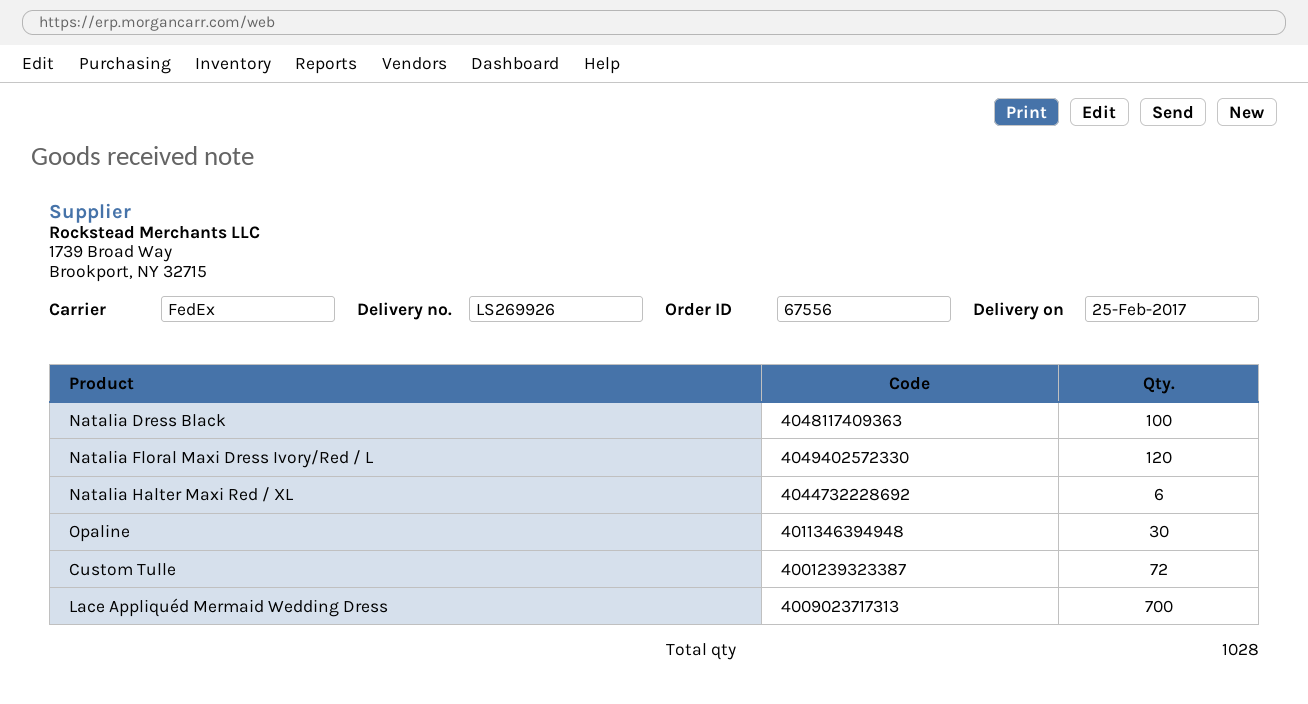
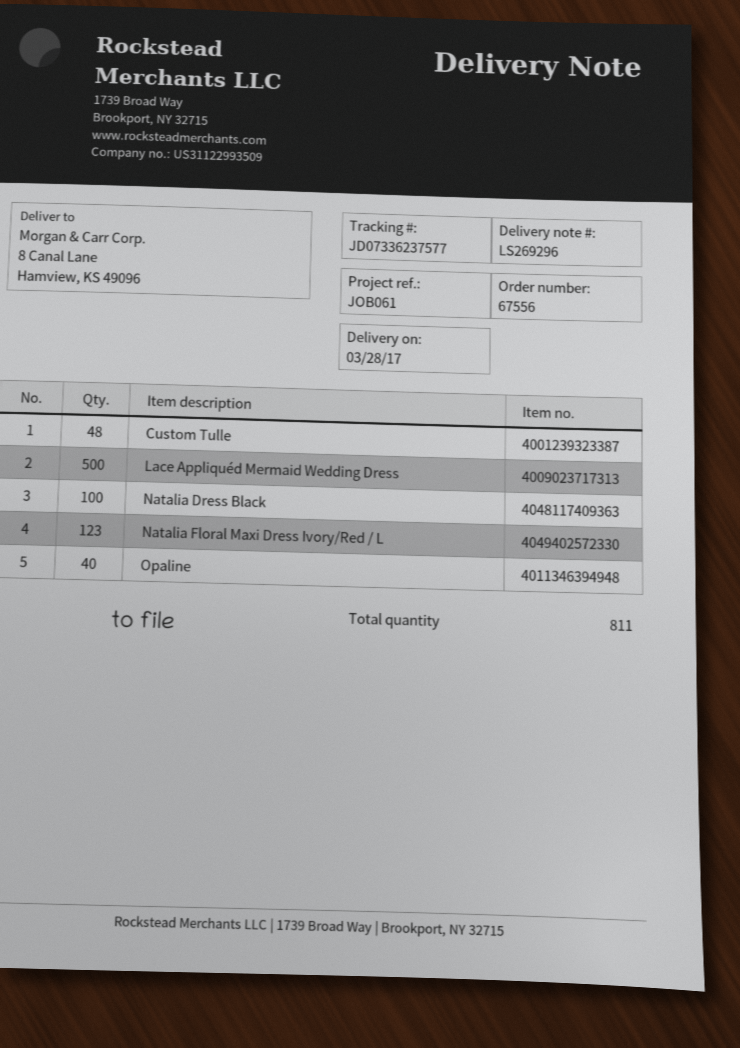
delivery note number: LS269926 -> LS269296
delivery date: 2017-02-25 -> 2017-03-28
Natalia Floral Maxi Dress Ivory/Red / L: 120 -> 123
Natalia Halter Maxi Red / XL: 6 -> none
Opaline: 30 -> 40
Custom Tulle: 72 -> 48
Lace Appliquéd Mermaid Wedding Dress: 700 -> 500
total quantity: 1028 -> 811

